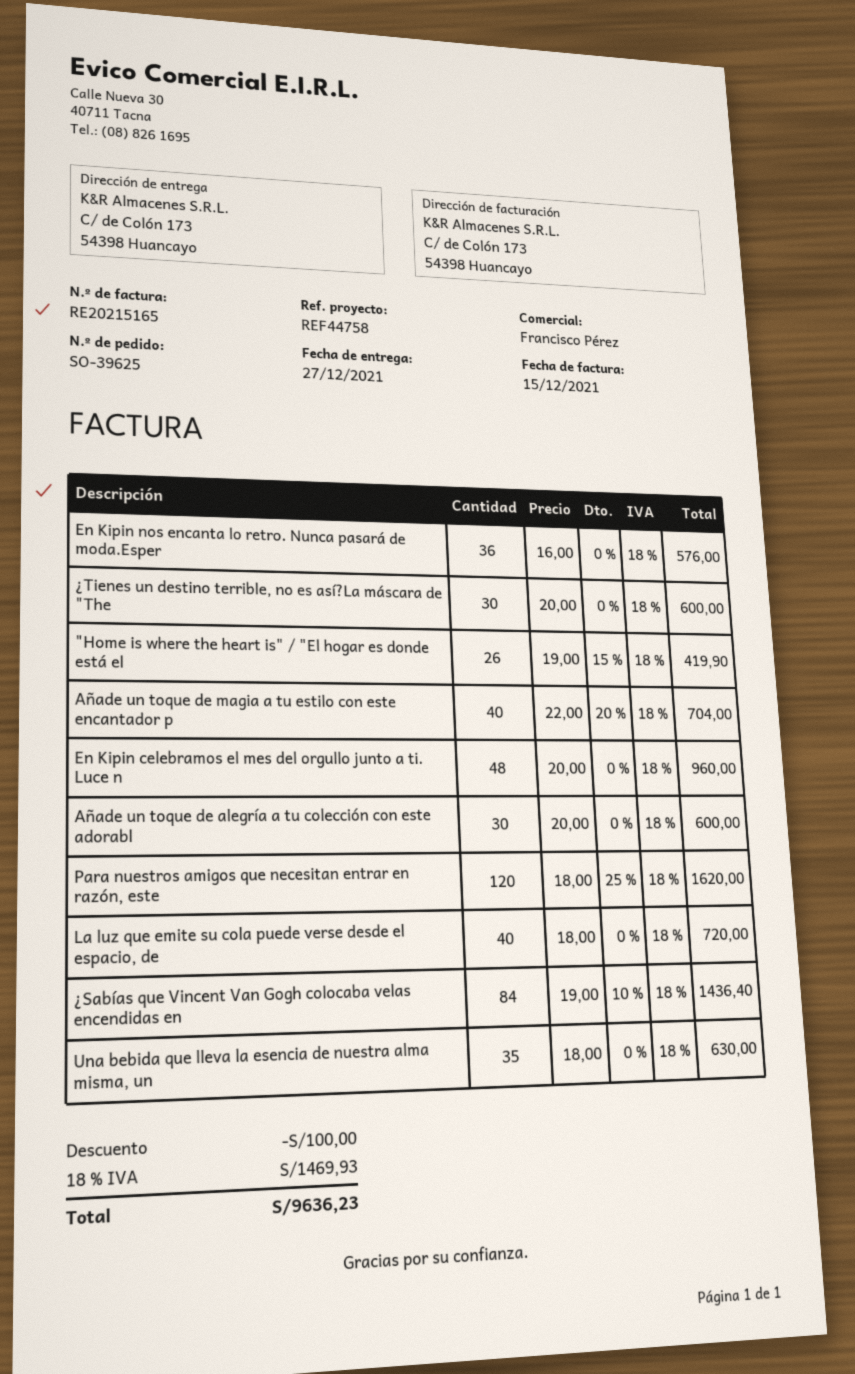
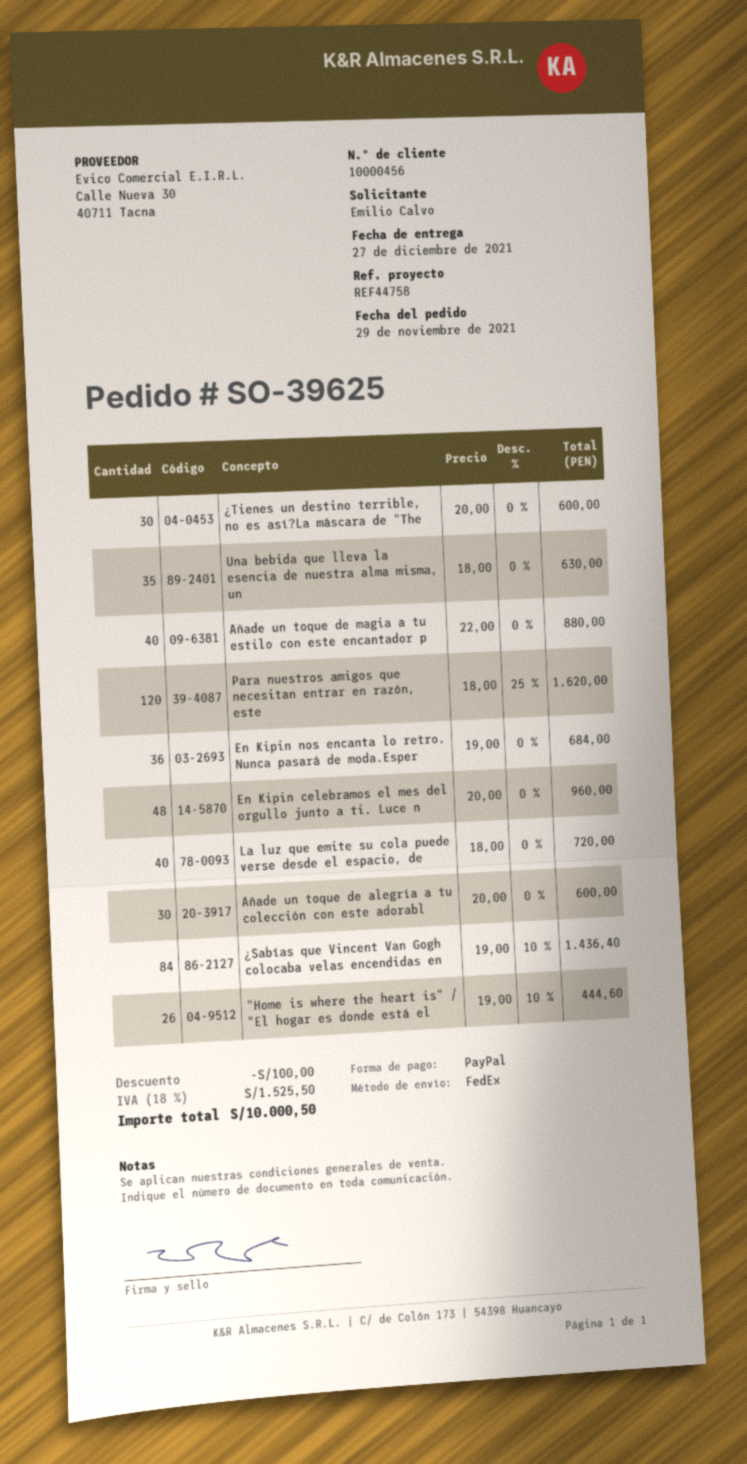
En Kipin nos encanta lo retro. Nunca pasará de moda.Esper: 36 x 16.00 = 576.00 -> 36 x 19.00 = 684.00
"Home is where the heart is" / "El hogar es donde está el: 26 x 19.00 - 15% = 419.90 -> 26 x 19.00 - 10% = 444.60
Añade un toque de magia a tu estilo con este encantador p: 40 x 22.00 - 20% = 704.00 -> 40 x 22.00 = 880.00
tax: 18% = 1469.93 -> 18% = 1525.50
total: 9636.23 -> 10000.50

